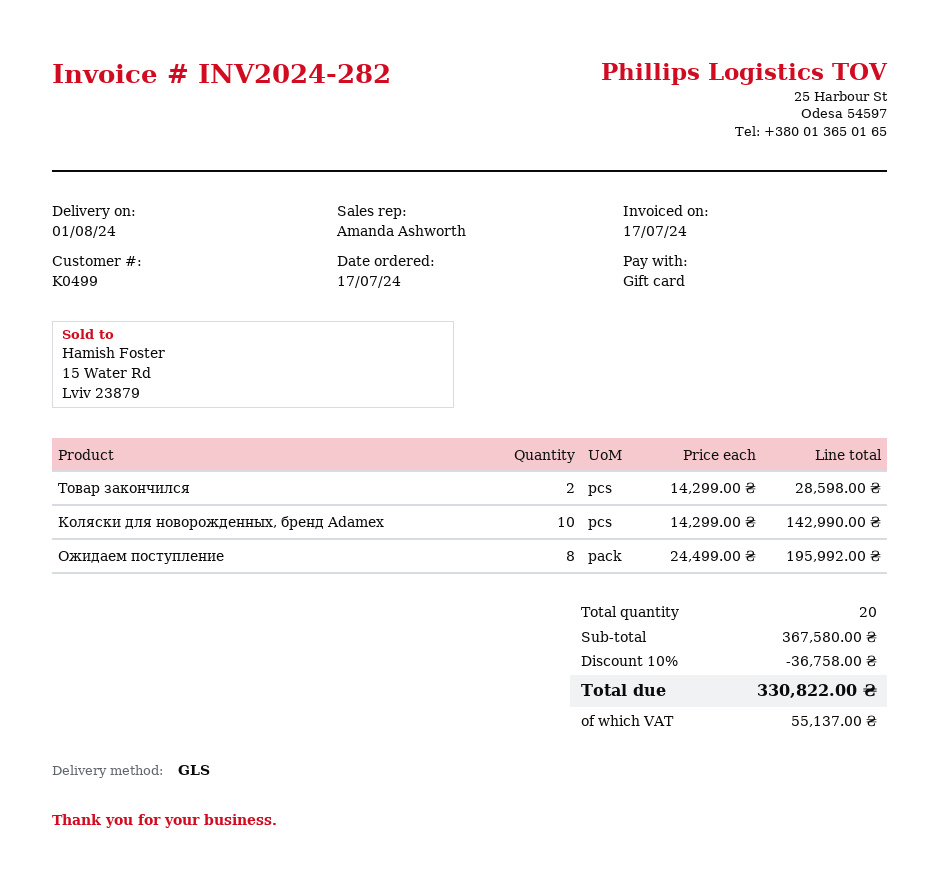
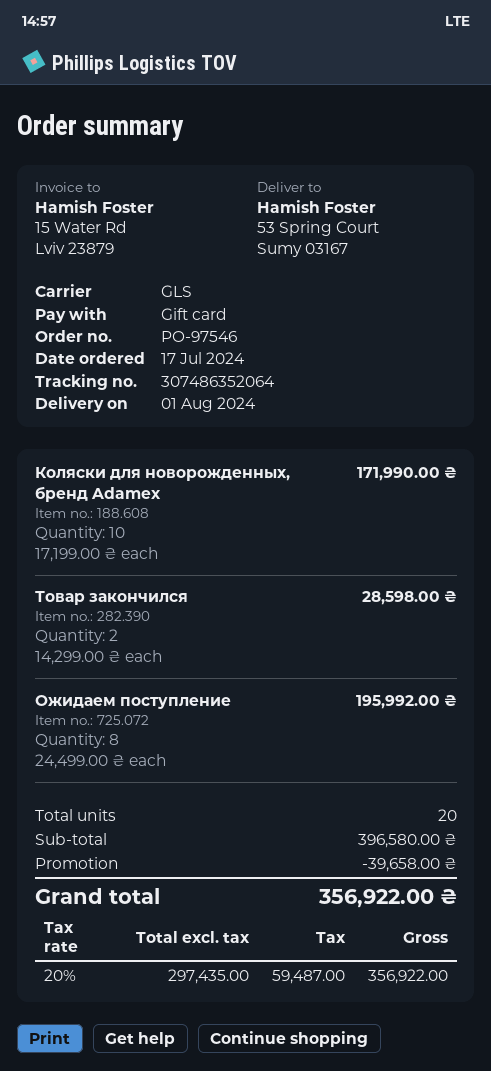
Коляски для новорожденных, бренд Adamex: 10 x 14299.00 = 142990.00 -> 10 x 17199.00 = 171990.00
subtotal: 367580.00 -> 396580.00
discount: 36758.00 -> 39658.00
tax: 55137.00 -> 59487.00
total: 330822.00 -> 356922.00

